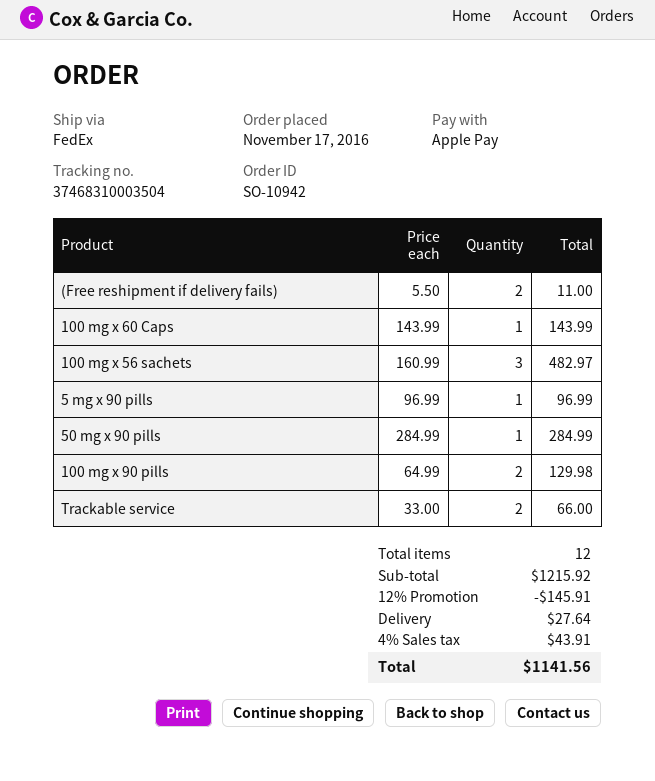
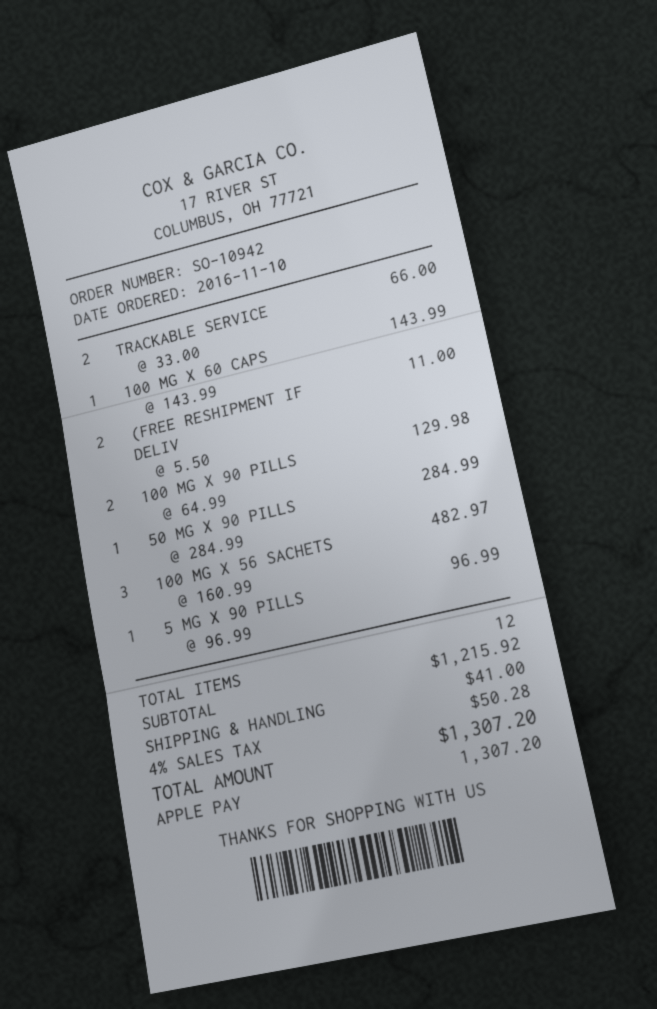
order date: 2016-11-17 -> 2016-11-10
discount: 12% = 145.91 -> none
shipping: 27.64 -> 41.00
tax: 4% = 43.91 -> 4% = 50.28
total: 1141.56 -> 1307.20

